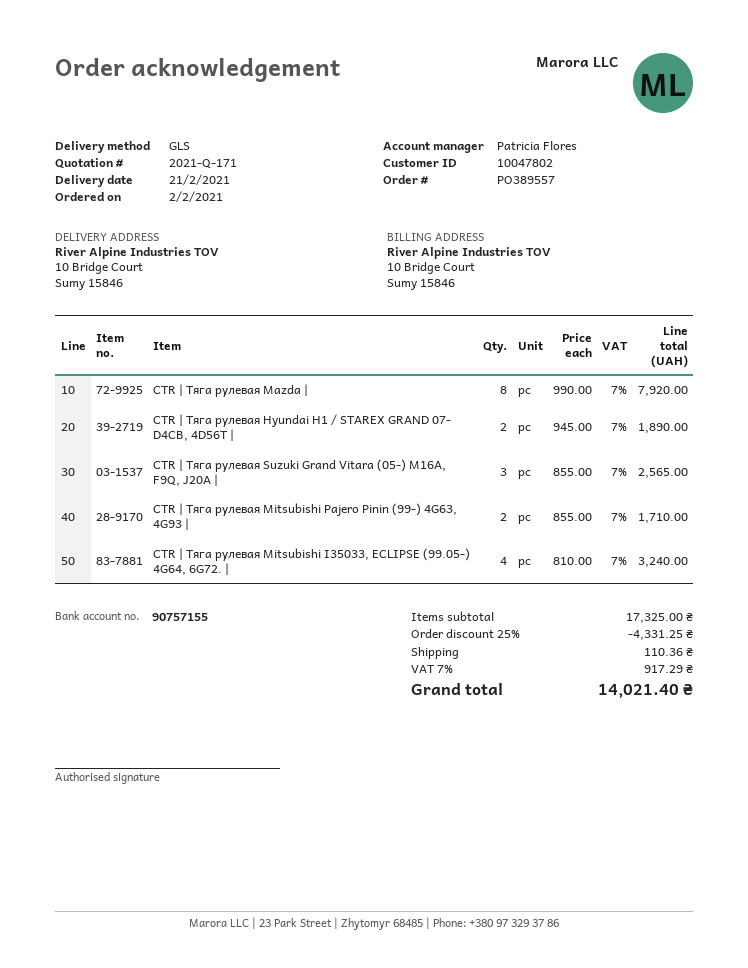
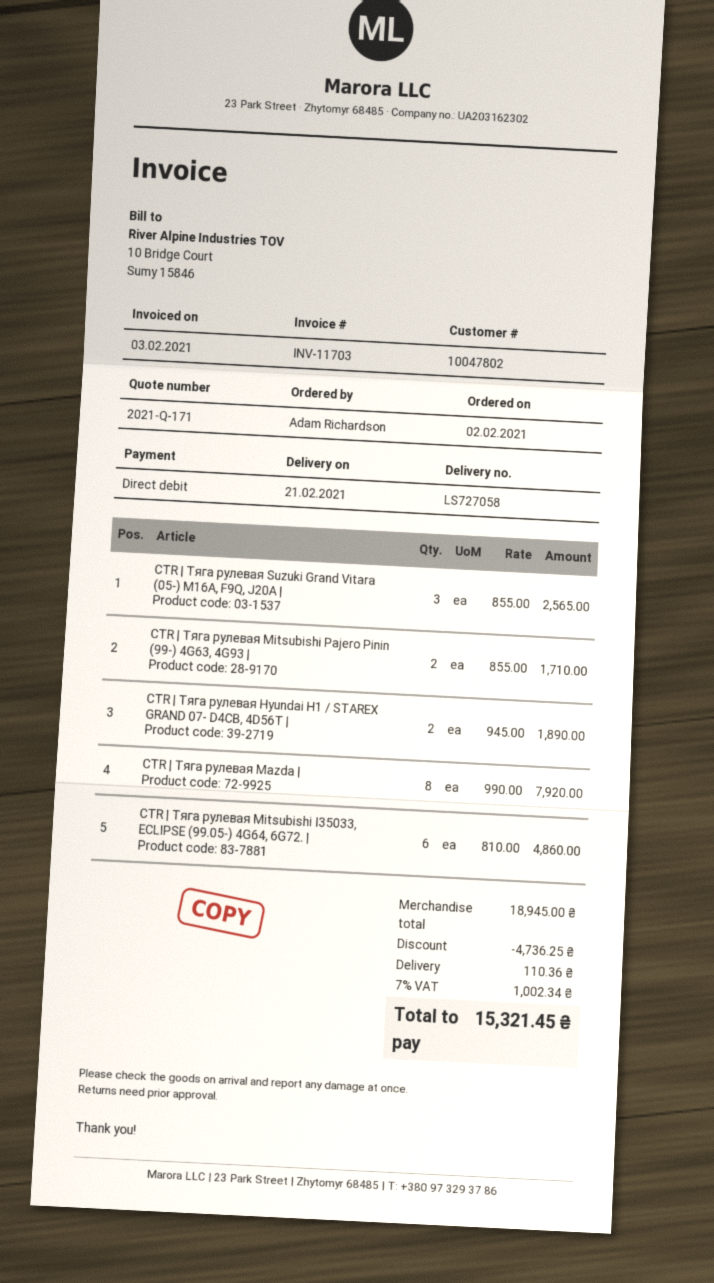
CTR | Тяга рулевая Mitsubishi I35033, ECLIPSE (99.05-) 4G64, 6G72. |: 4 x 810.00 = 3240.00 -> 6 x 810.00 = 4860.00
subtotal: 17325.00 -> 18945.00
discount: 4331.25 -> 4736.25
tax: 7% = 917.29 -> 7% = 1002.34
total: 14021.40 -> 15321.45

